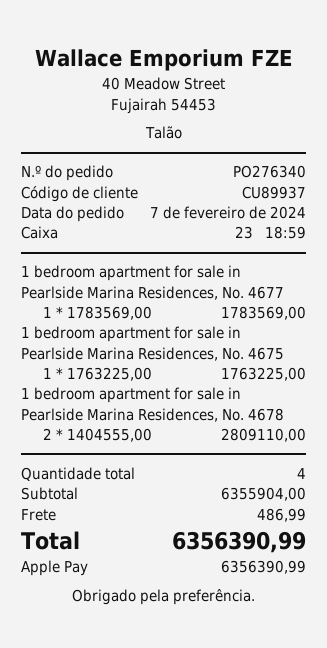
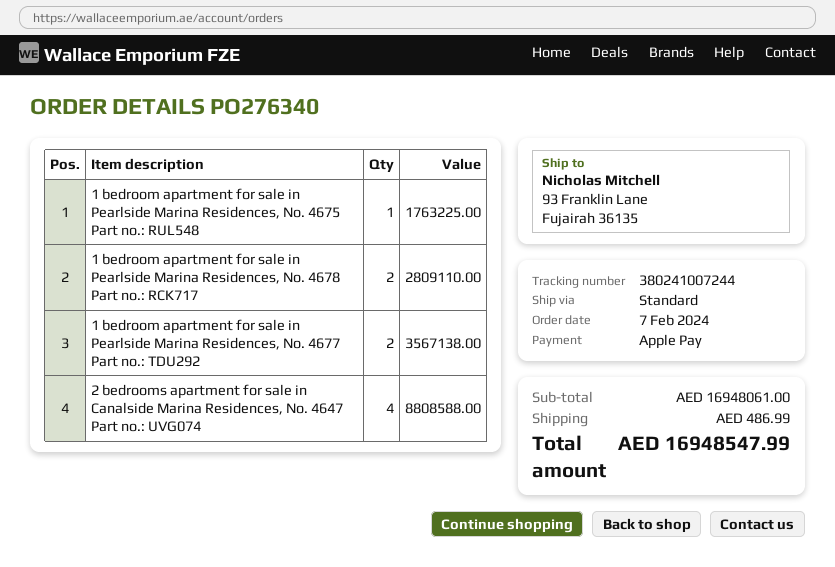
1 bedroom apartment for sale in Pearlside Marina Residences, No. 4677: 1 for 1783569.00 -> 2 for 3567138.00
2 bedrooms apartment for sale in Canalside Marina Residences, No. 4647: none -> 4 for 8808588.00
subtotal: 6355904.00 -> 16948061.00
total: 6356390.99 -> 16948547.99

